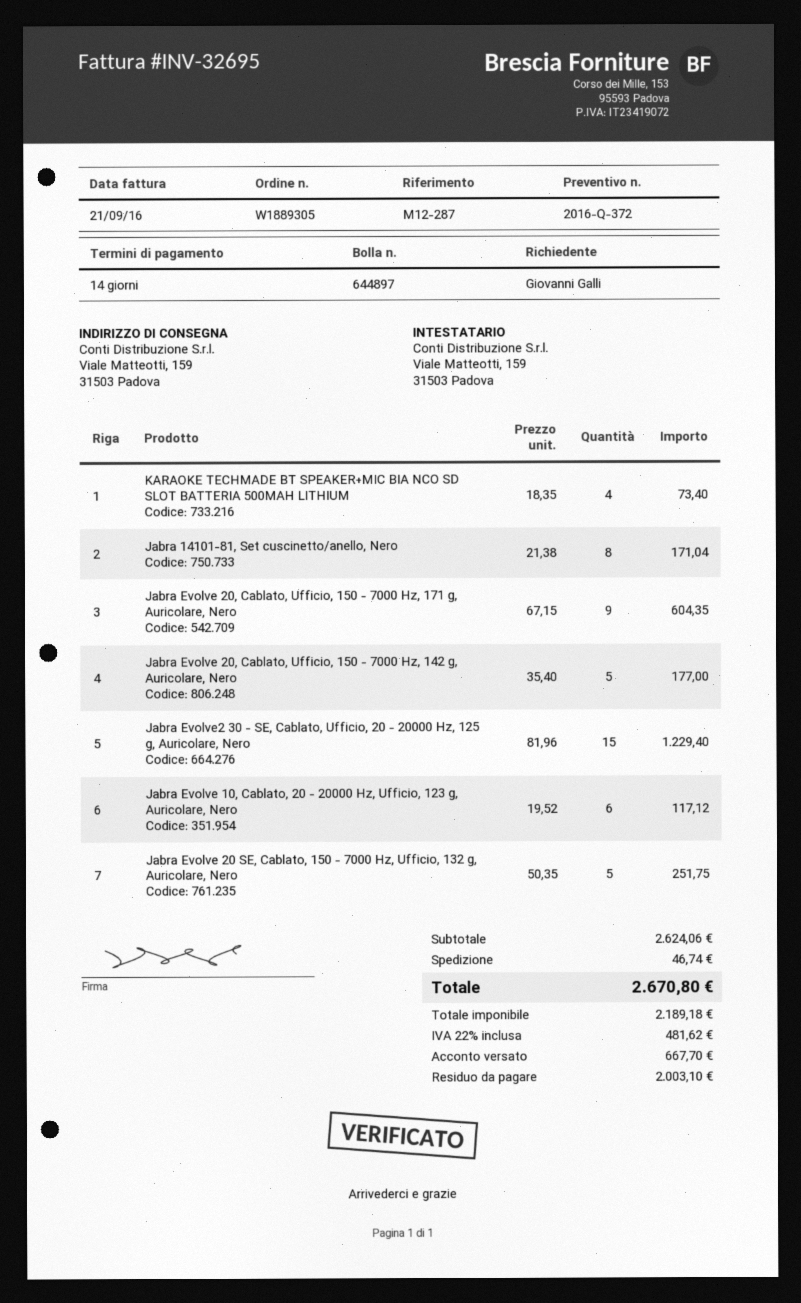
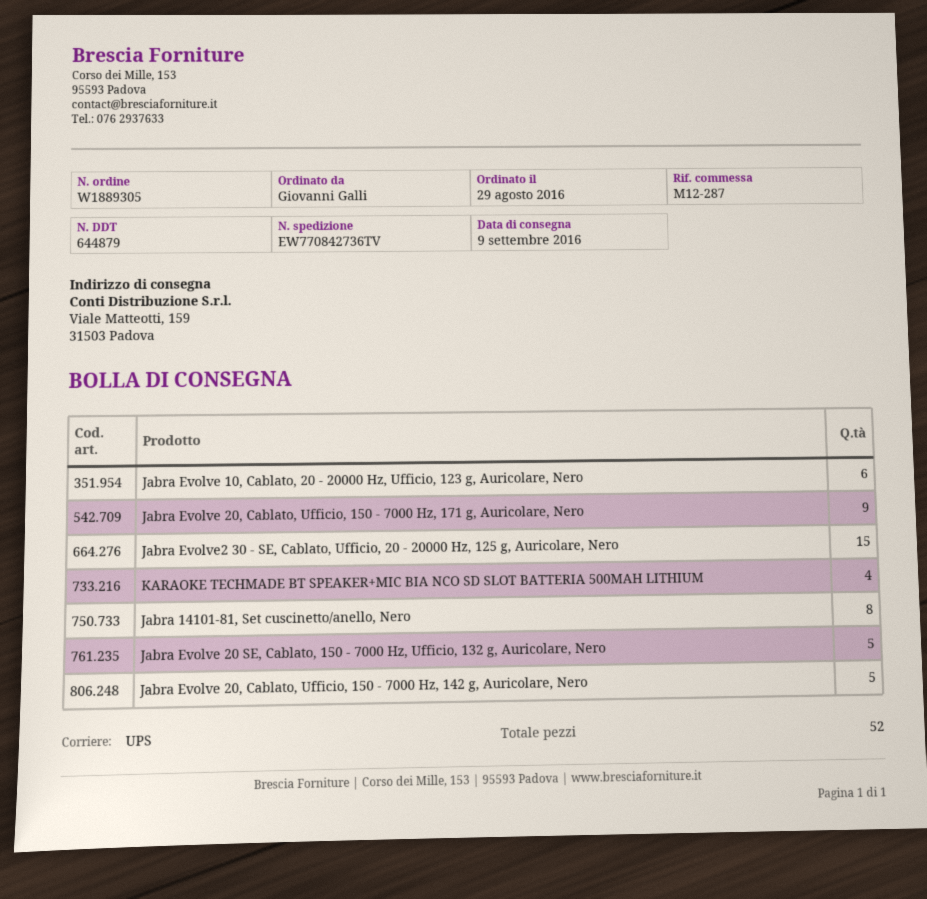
delivery note number: 644897 -> 644879

